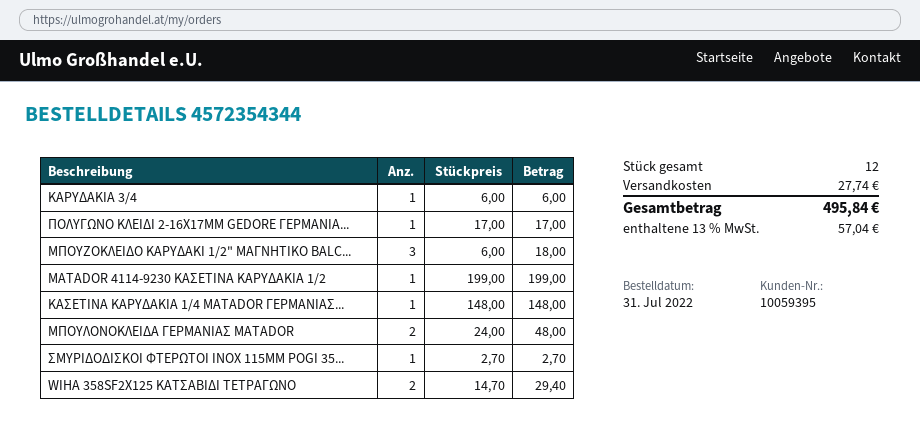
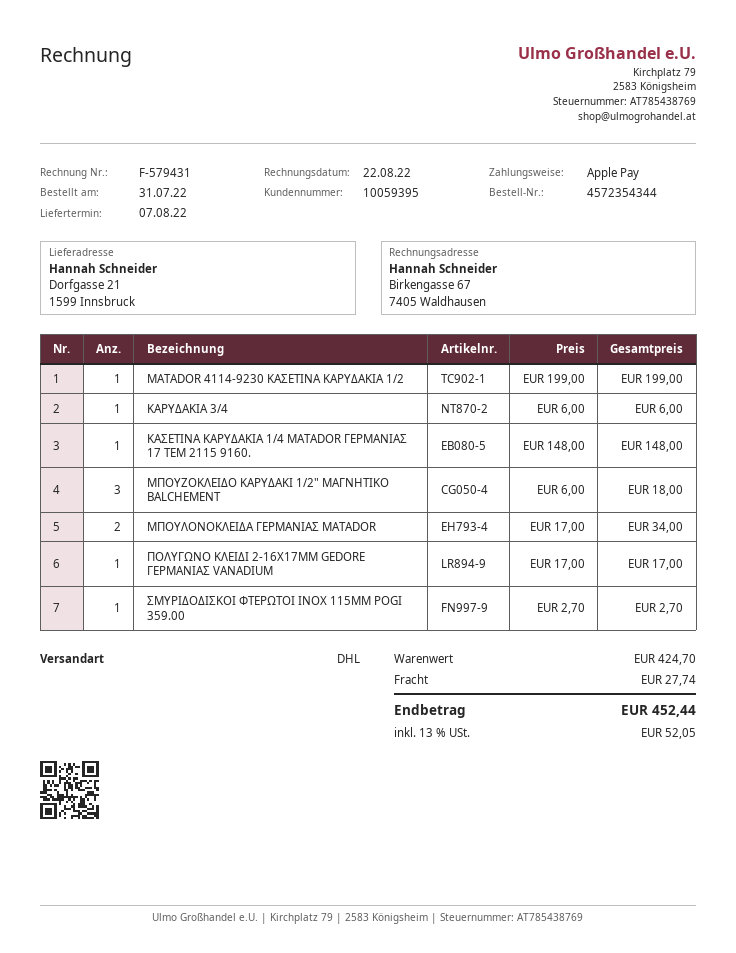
ΜΠΟΥΛΟΝΟΚΛΕΙΔΑ ΓΕΡΜΑΝΙΑΣ MATADOR: 2 x 24.00 = 48.00 -> 2 x 17.00 = 34.00
WIHA 358SF2X125 ΚΑΤΣΑΒΙΔΙ ΤΕΤΡΑΓΩΝO: 2 x 14.70 = 29.40 -> none
tax: 13% = 57.04 -> 13% = 52.05
total: 495.84 -> 452.44

